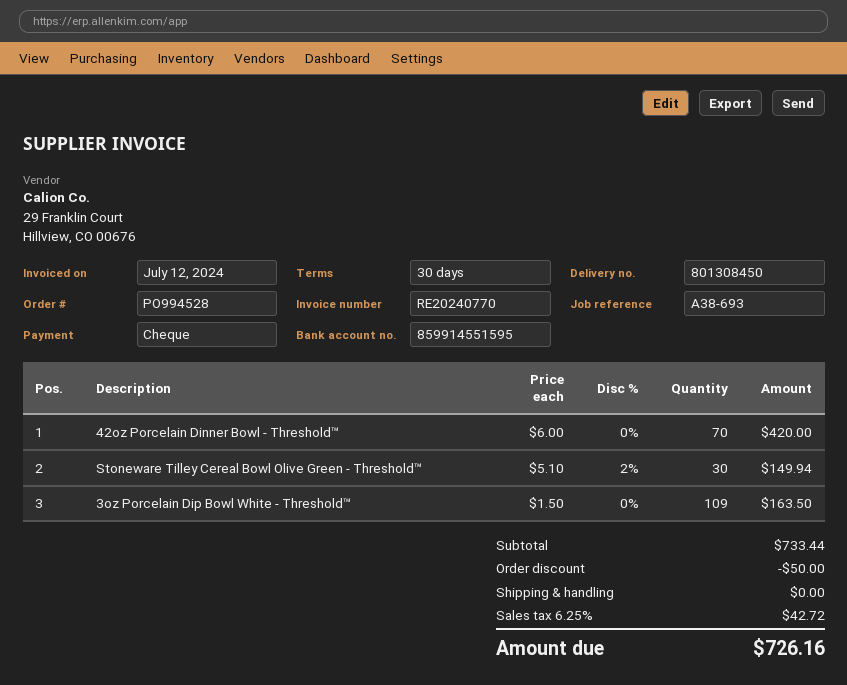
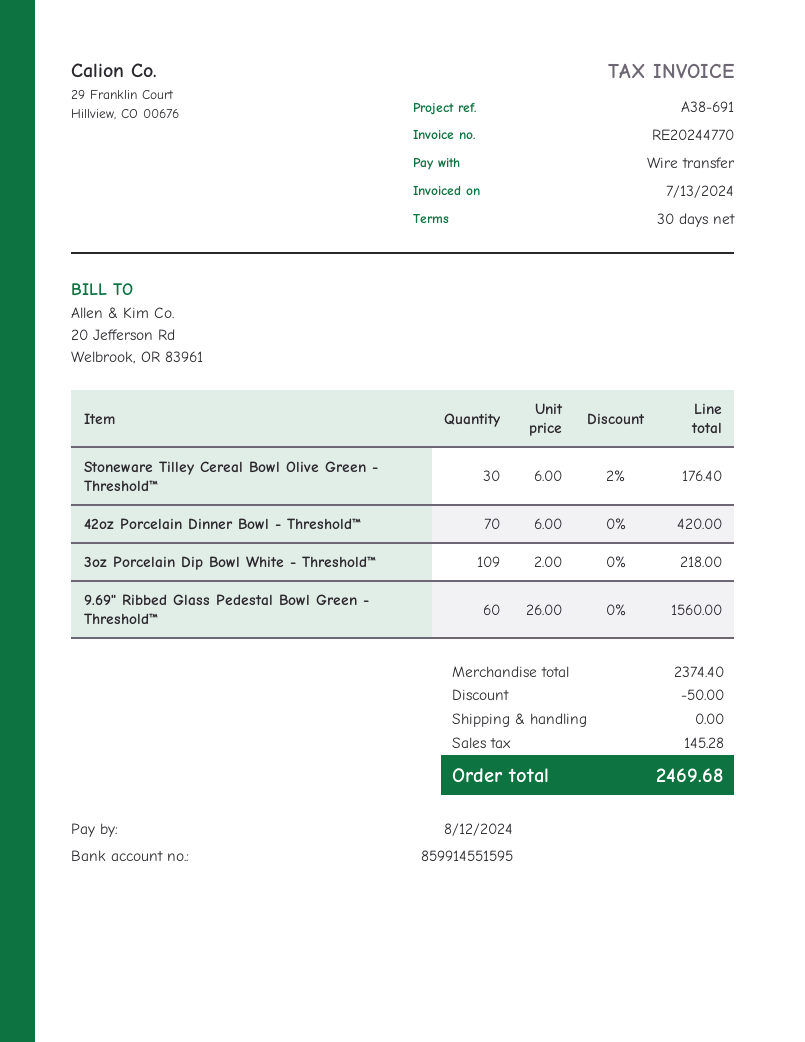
invoice number: RE20240770 -> RE20244770
invoice date: 2024-07-12 -> 2024-07-13
reference: A38-693 -> A38-691
payment method: cheque -> bank transfer
Stoneware Tilley Cereal Bowl Olive Green - Threshold™: 30 x 5.10 - 2% = 149.94 -> 30 x 6.00 - 2% = 176.40
3oz Porcelain Dip Bowl White - Threshold™: 109 x 1.50 = 163.50 -> 109 x 2.00 = 218.00
9.69" Ribbed Glass Pedestal Bowl Green - Threshold™: none -> 60 x 26.00 = 1560.00
subtotal: 733.44 -> 2374.40
tax: 42.72 -> 145.28
total: 726.16 -> 2469.68

